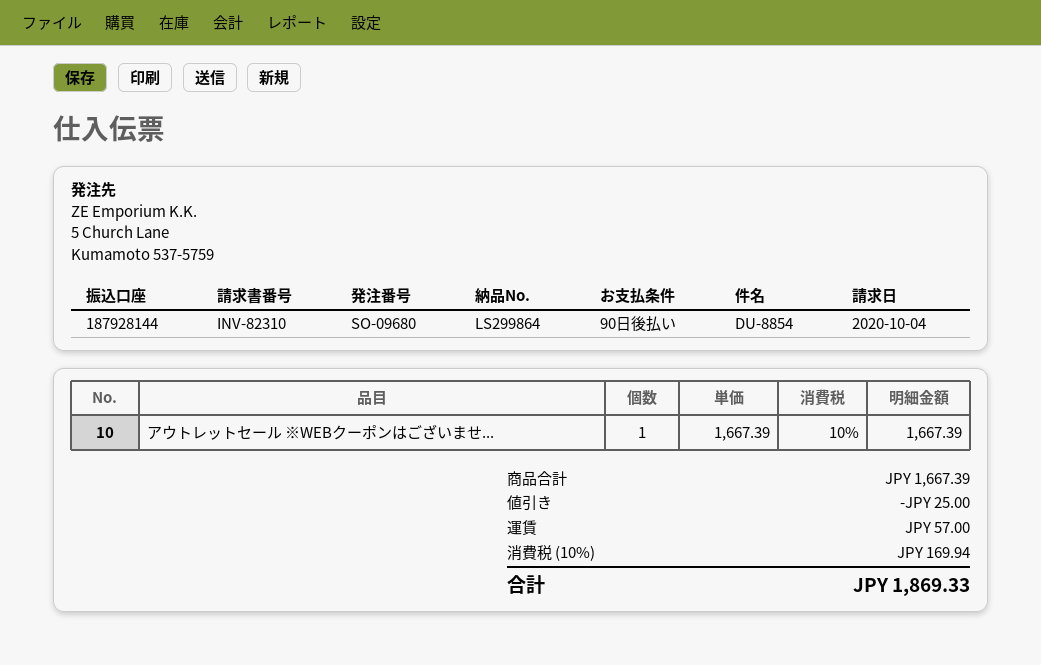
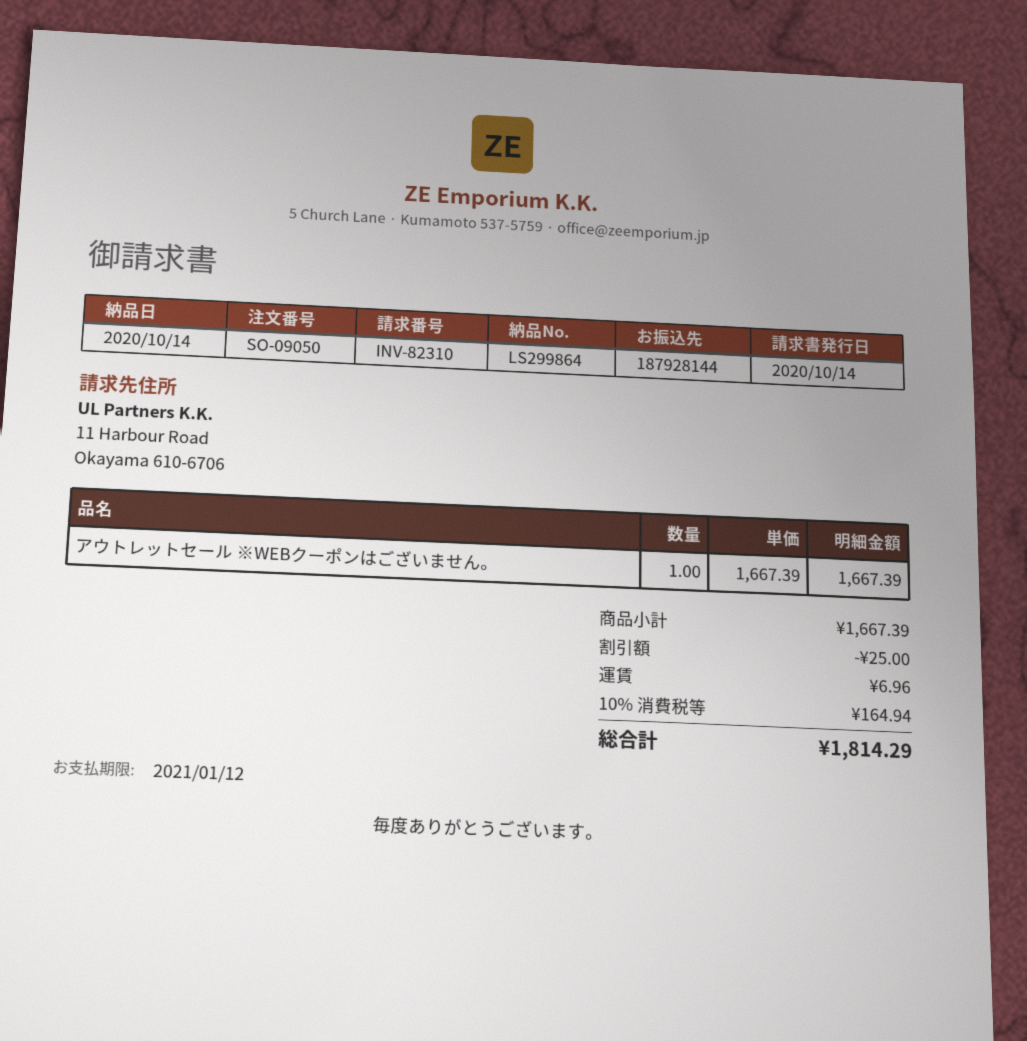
order number: SO-09680 -> SO-09050
invoice date: 2020-10-04 -> 2020-10-14
shipping: 57.00 -> 6.96
tax: 10% = 169.94 -> 10% = 164.94
total: 1869.33 -> 1814.29

